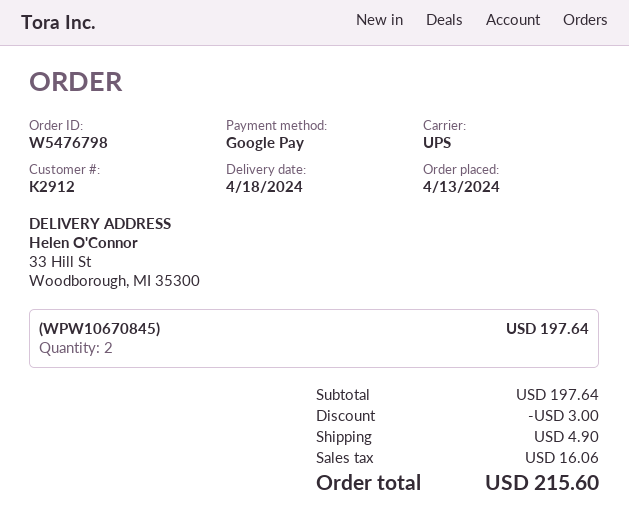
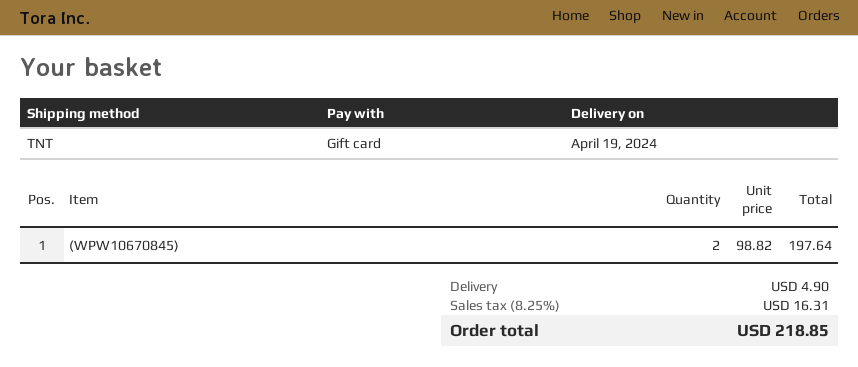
delivery date: 2024-04-18 -> 2024-04-19
payment method: Google Pay -> gift card
shipping method: UPS -> TNT
discount: 3.00 -> none
tax: 16.06 -> 16.31
total: 215.60 -> 218.85

